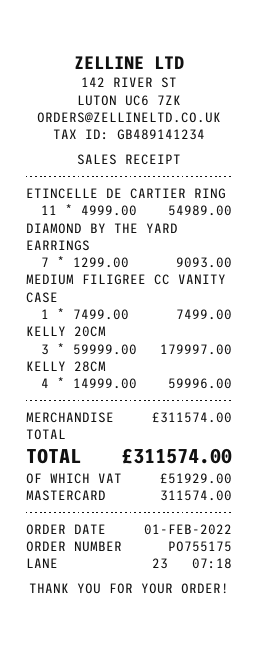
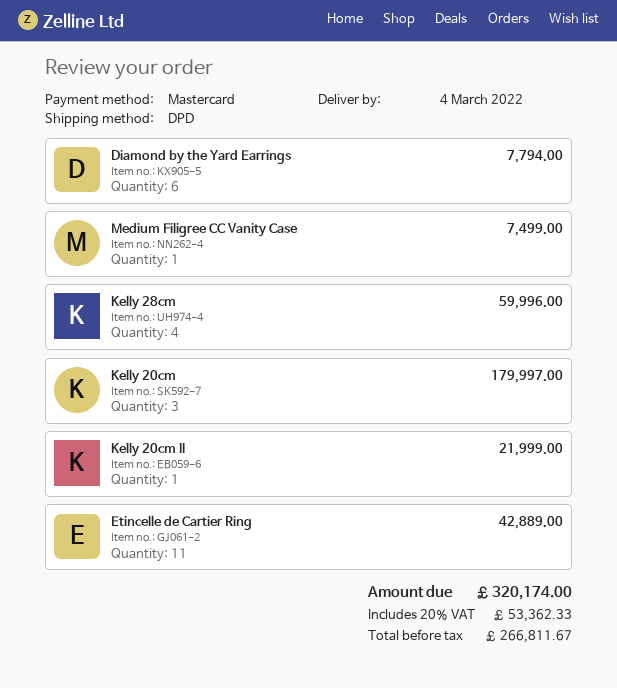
ETINCELLE DE CARTIER RING: 11 for 54989.00 -> 11 for 42889.00
DIAMOND BY THE YARD EARRINGS: 7 for 9093.00 -> 6 for 7794.00
Kelly 20cm II: none -> 1 for 21999.00
tax: 51929.00 -> 53362.33
total: 311574.00 -> 320174.00

